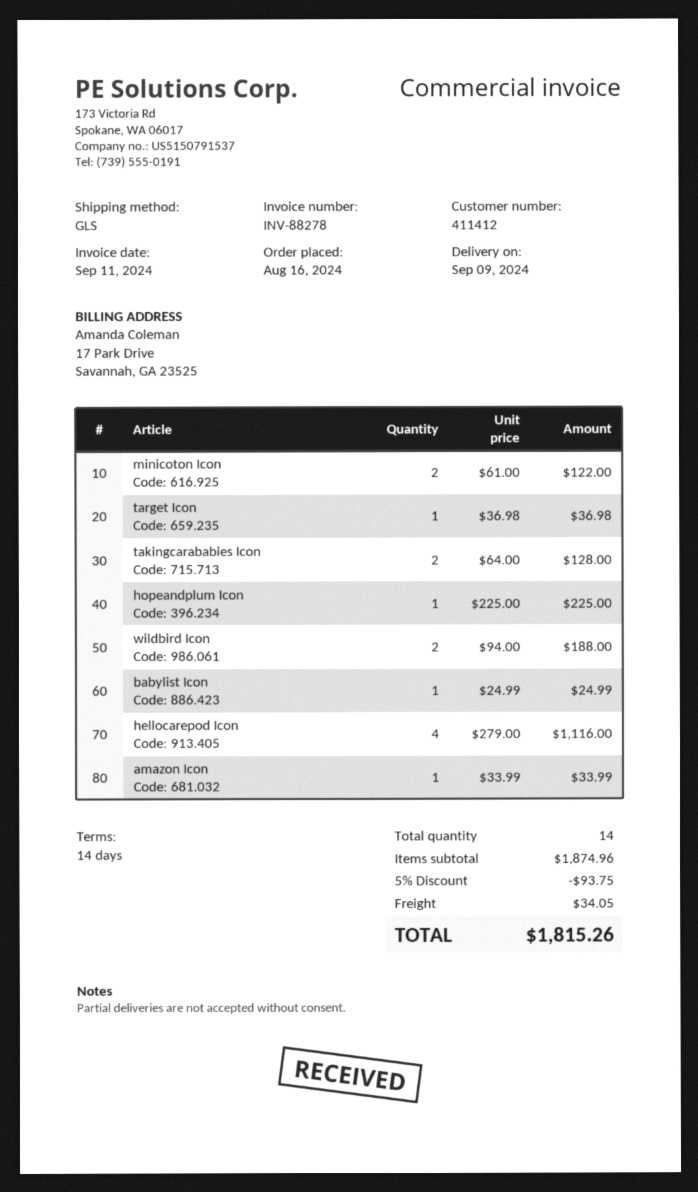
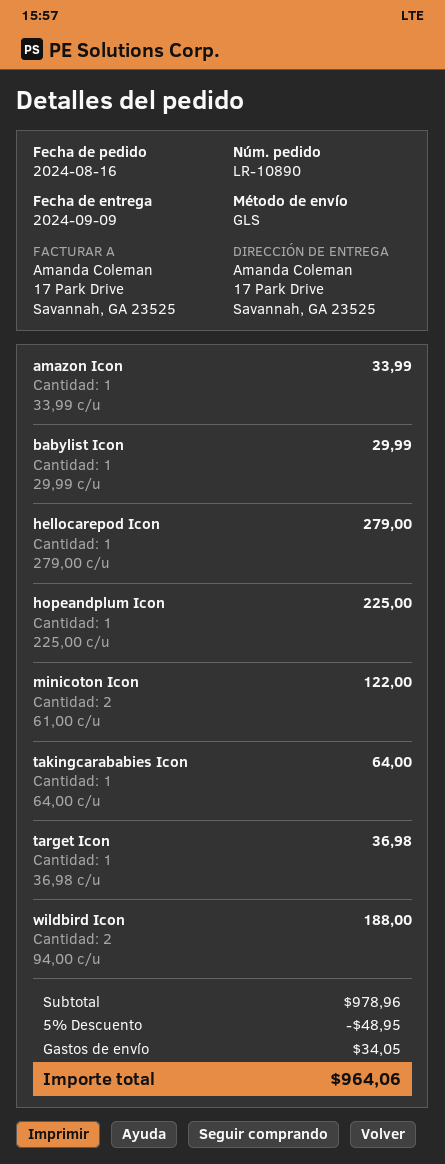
takingcarababies Icon: 2 x 64.00 = 128.00 -> 1 x 64.00 = 64.00
babylist Icon: 1 x 24.99 = 24.99 -> 1 x 29.99 = 29.99
hellocarepod Icon: 4 x 279.00 = 1116.00 -> 1 x 279.00 = 279.00
subtotal: 1874.96 -> 978.96
discount: 5% = 93.75 -> 5% = 48.95
total: 1815.26 -> 964.06

